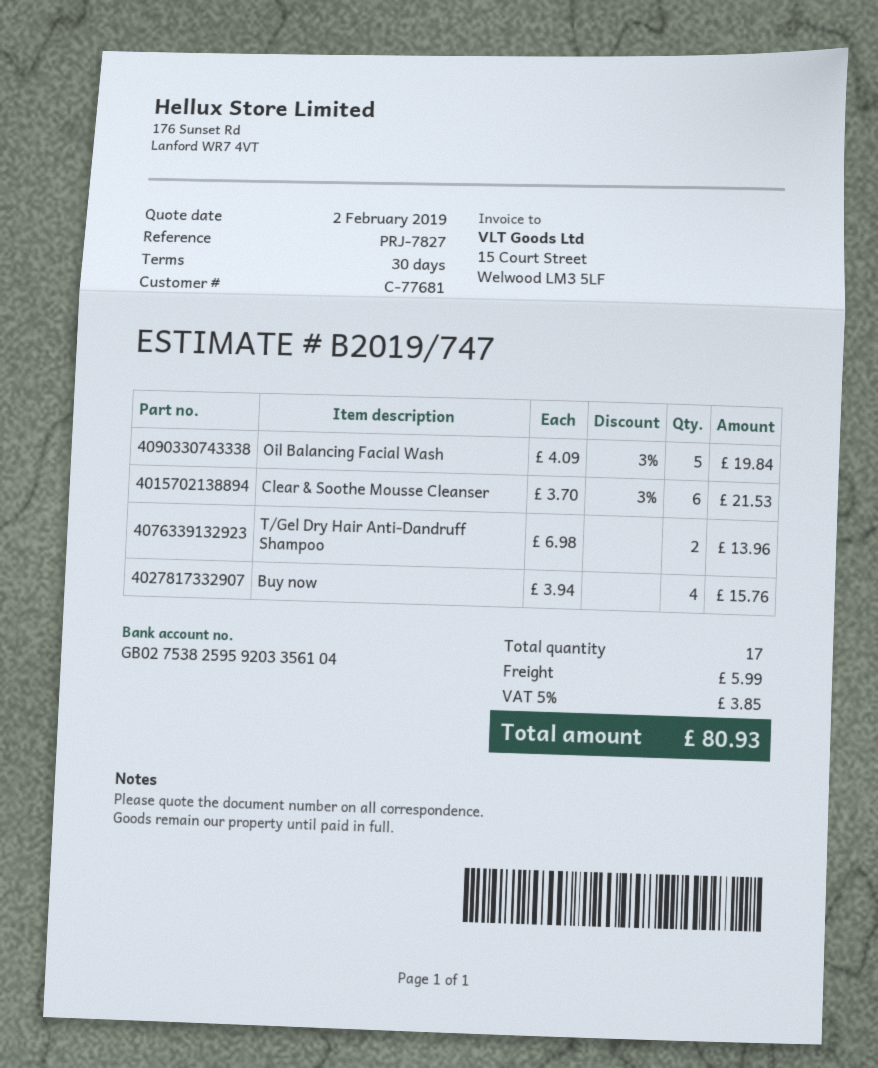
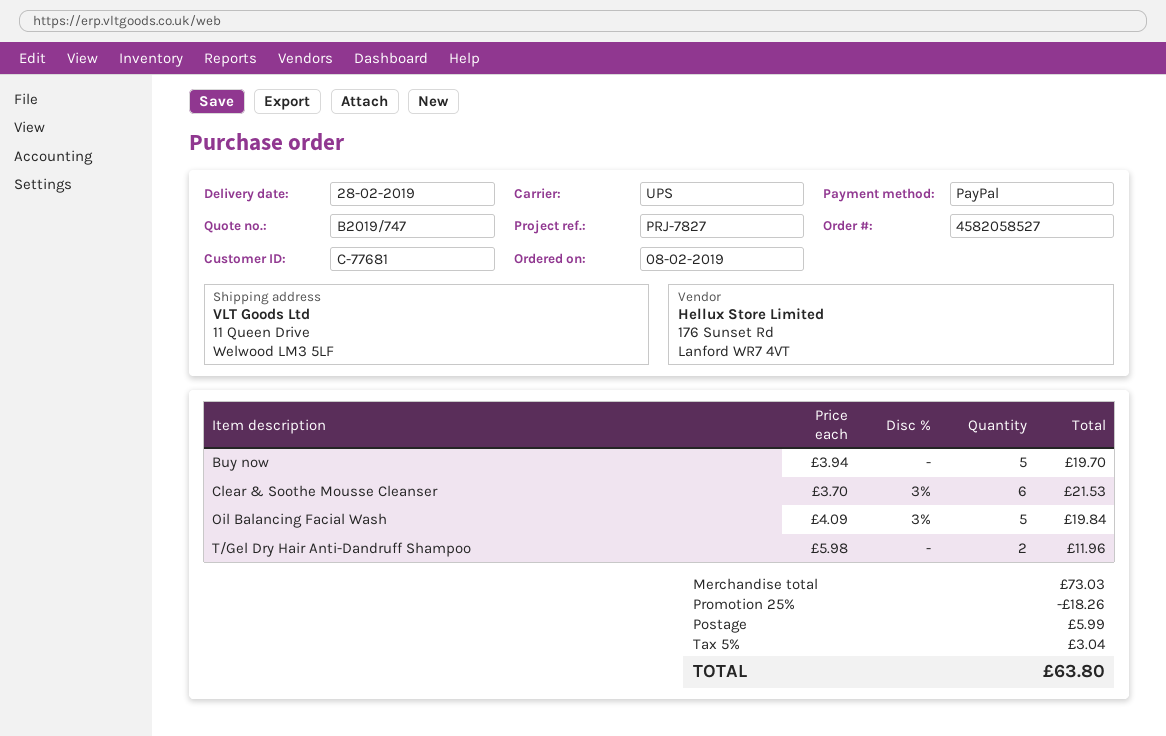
T/Gel Dry Hair Anti-Dandruff Shampoo: 2 x 6.98 = 13.96 -> 2 x 5.98 = 11.96
Buy now: 4 x 3.94 = 15.76 -> 5 x 3.94 = 19.70
discount: none -> 25% = 18.26
tax: 5% = 3.85 -> 5% = 3.04
total: 80.93 -> 63.80

